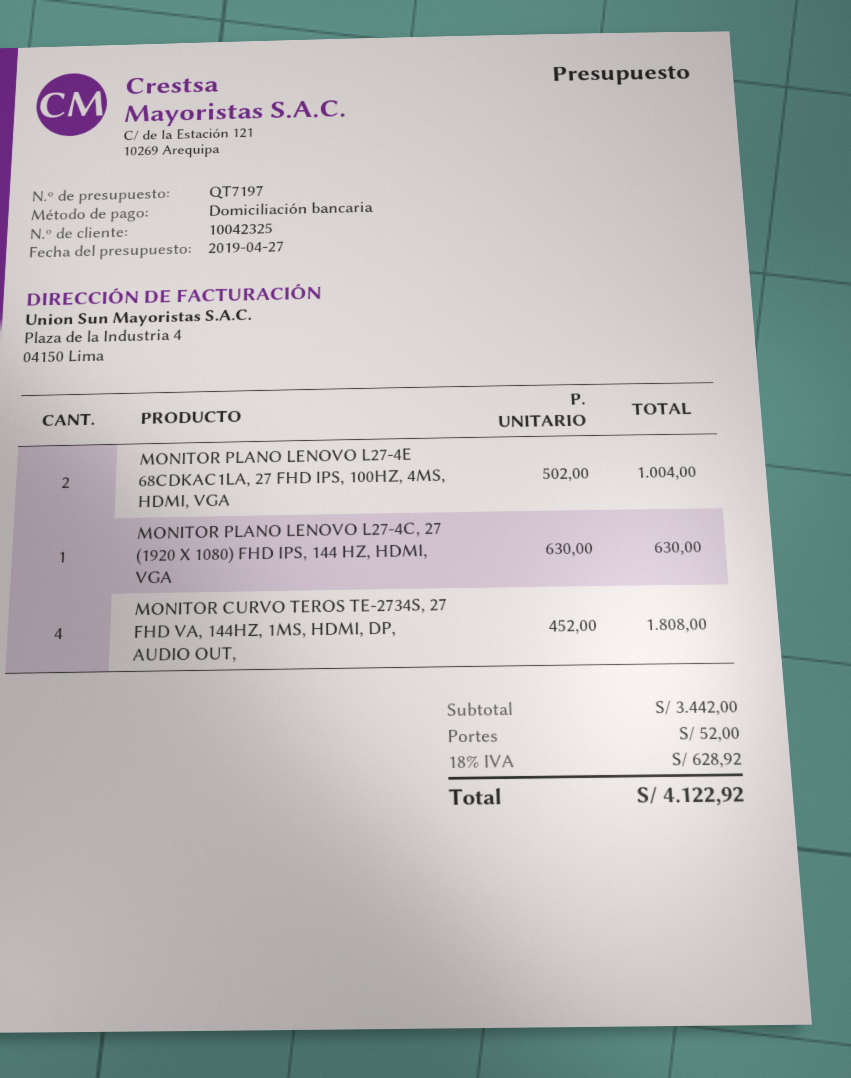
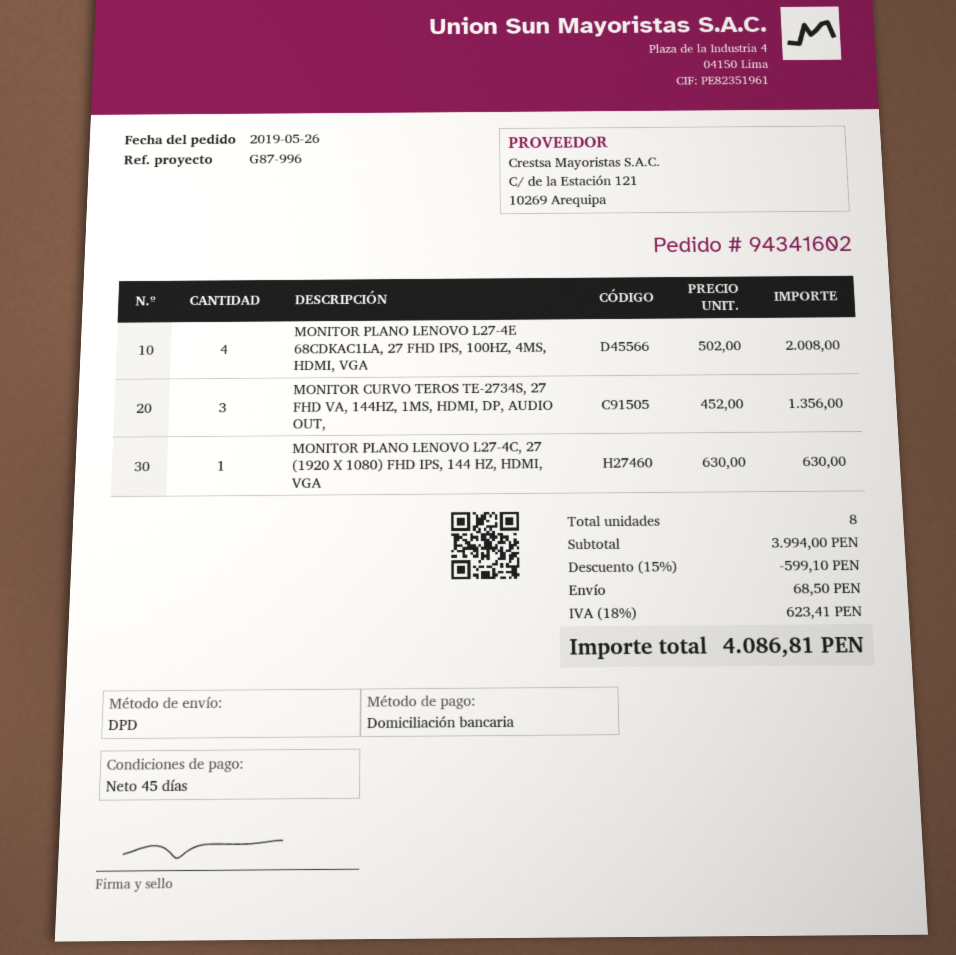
MONITOR PLANO LENOVO L27-4E 68CDKAC1LA, 27 FHD IPS, 100HZ, 4MS, HDMI, VGA: 2 x 502.00 = 1004.00 -> 4 x 502.00 = 2008.00
MONITOR CURVO TEROS TE-2734S, 27 FHD VA, 144HZ, 1MS, HDMI, DP, AUDIO OUT,: 4 x 452.00 = 1808.00 -> 3 x 452.00 = 1356.00
subtotal: 3442.00 -> 3994.00
discount: none -> 15% = 599.10
shipping: 52.00 -> 68.50
tax: 18% = 628.92 -> 18% = 623.41
total: 4122.92 -> 4086.81

